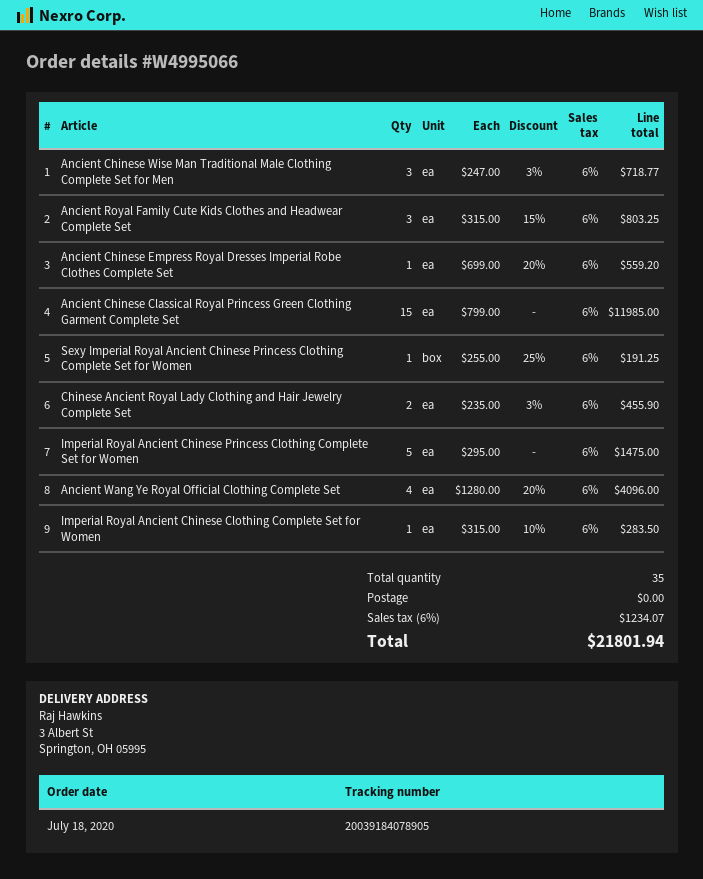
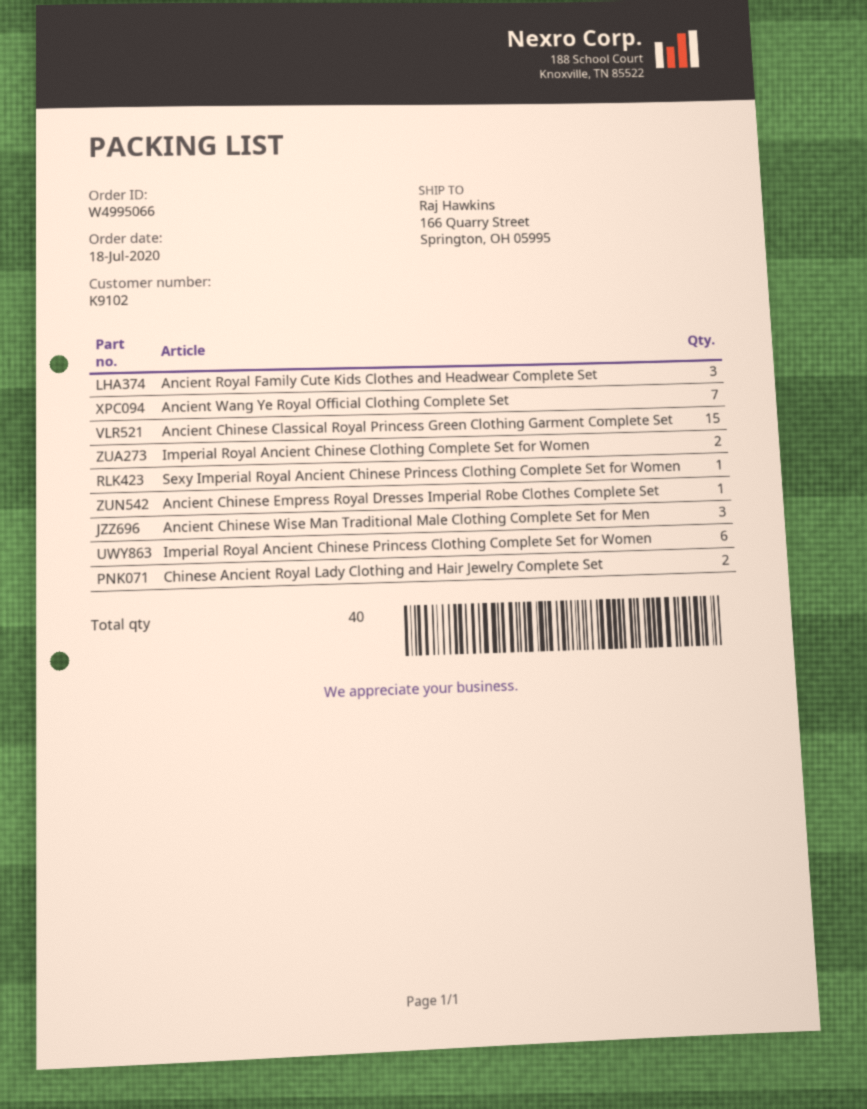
ship to: 3 Albert St, Springton, OH 05995 -> 166 Quarry Street, Springton, OH 05995
Imperial Royal Ancient Chinese Princess Clothing Complete Set for Women: 5 -> 6
Ancient Wang Ye Royal Official Clothing Complete Set: 4 -> 7
Imperial Royal Ancient Chinese Clothing Complete Set for Women: 1 -> 2
total quantity: 35 -> 40

